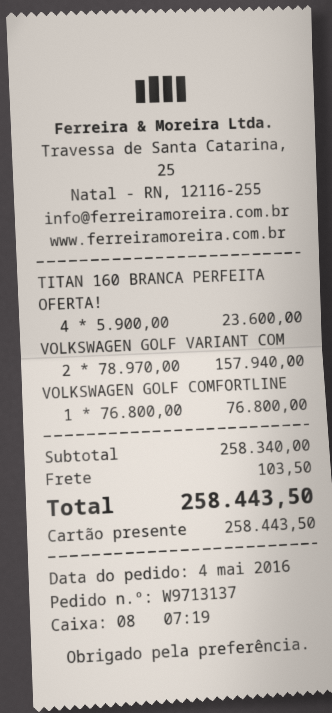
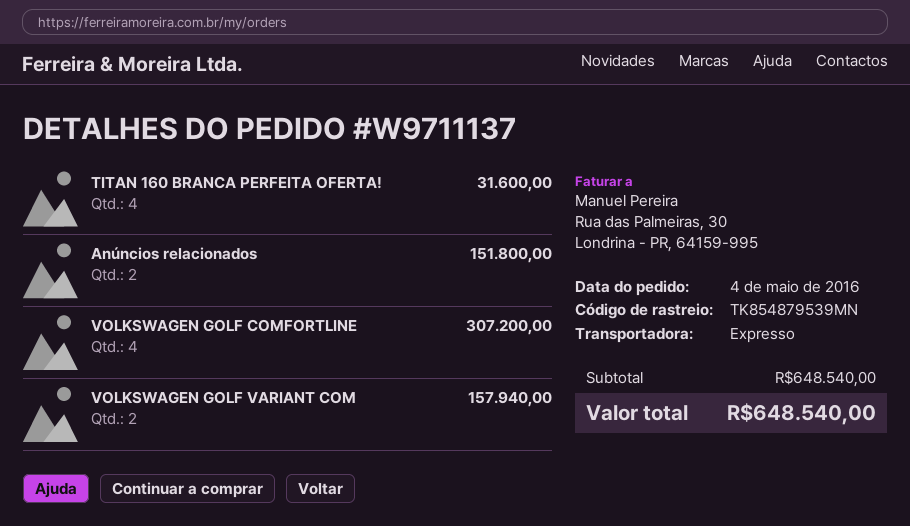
order number: W9713137 -> W9711137
TITAN 160 BRANCA PERFEITA OFERTA!: 4 for 23600.00 -> 4 for 31600.00
VOLKSWAGEN GOLF COMFORTLINE: 1 for 76800.00 -> 4 for 307200.00
Anúncios relacionados: none -> 2 for 151800.00
subtotal: 258340.00 -> 648540.00
shipping: 103.50 -> none
total: 258443.50 -> 648540.00

